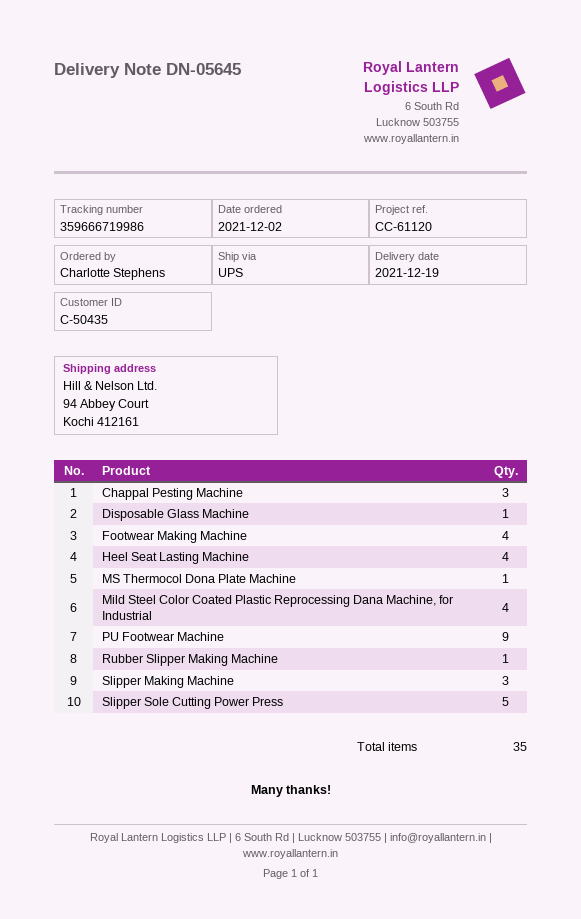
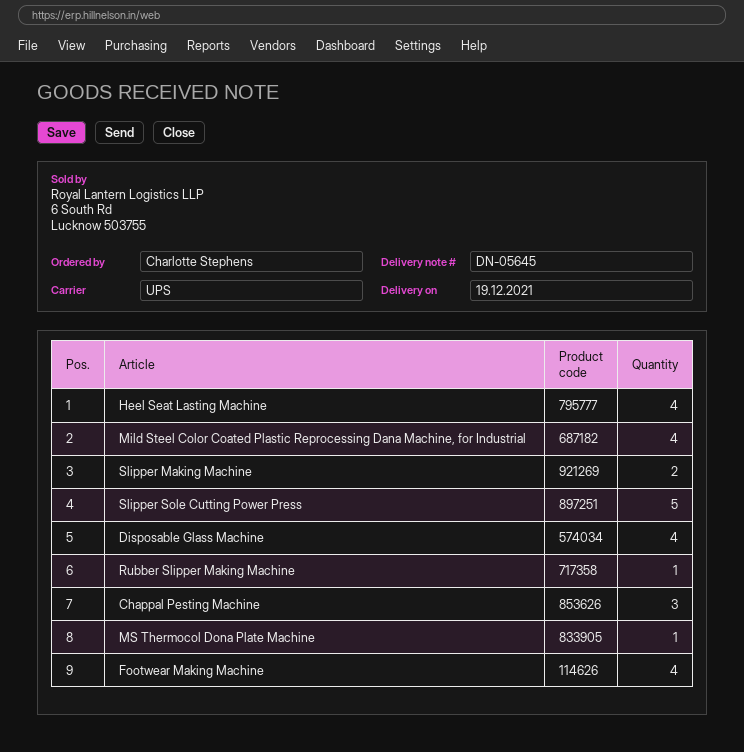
Disposable Glass Machine: 1 -> 4
PU Footwear Machine: 9 -> none
Slipper Making Machine: 3 -> 2

